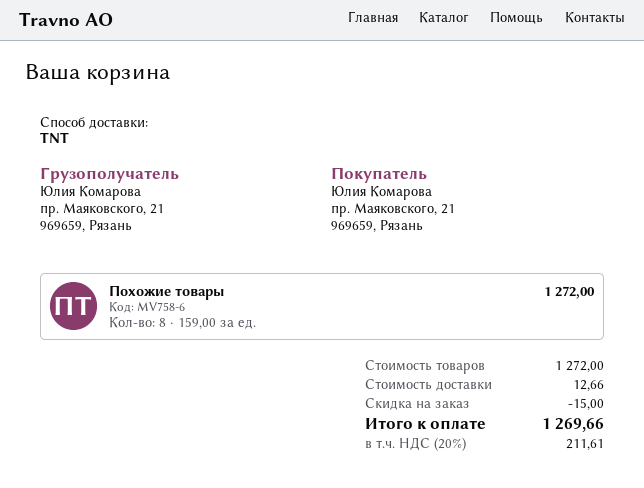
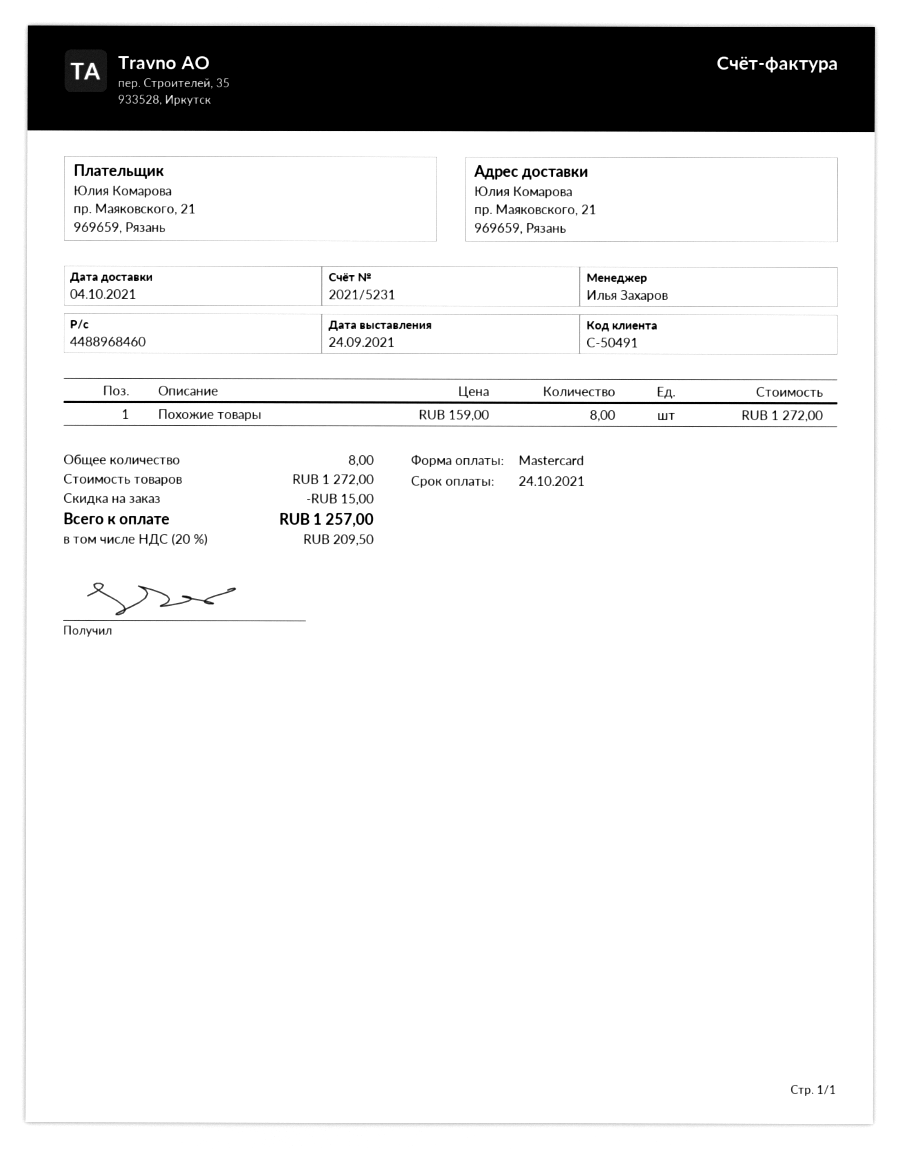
shipping: 12.66 -> none
tax: 20% = 211.61 -> 20% = 209.50
total: 1269.66 -> 1257.00

